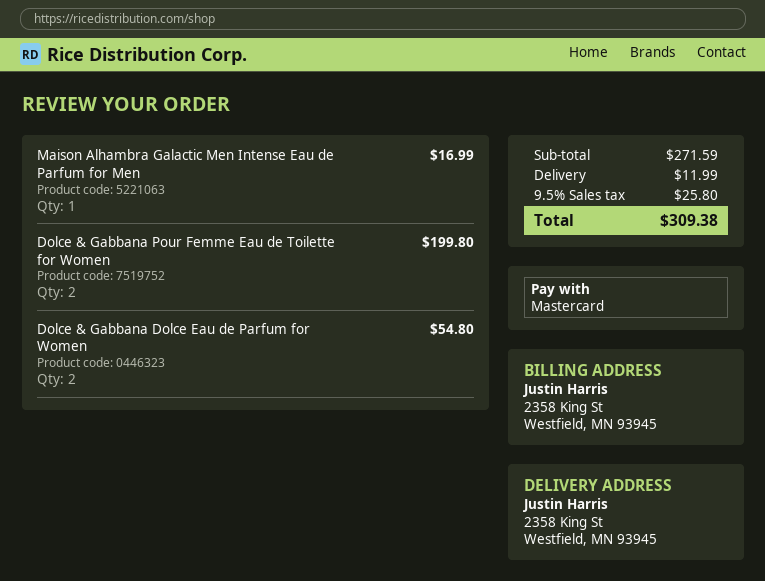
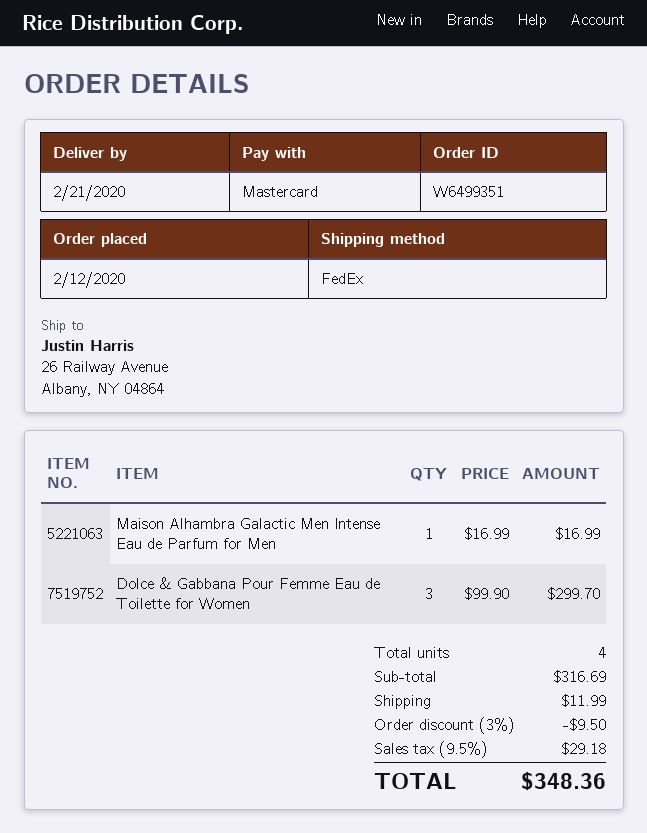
ship to: 2358 King St, Westfield, MN 93945 -> 26 Railway Avenue, Albany, NY 04864
Dolce & Gabbana Pour Femme Eau de Toilette for Women: 2 for 199.80 -> 3 for 299.70
Dolce & Gabbana Dolce Eau de Parfum for Women: 2 for 54.80 -> none
subtotal: 271.59 -> 316.69
discount: none -> 3% = 9.50
tax: 9.5% = 25.80 -> 9.5% = 29.18
total: 309.38 -> 348.36

